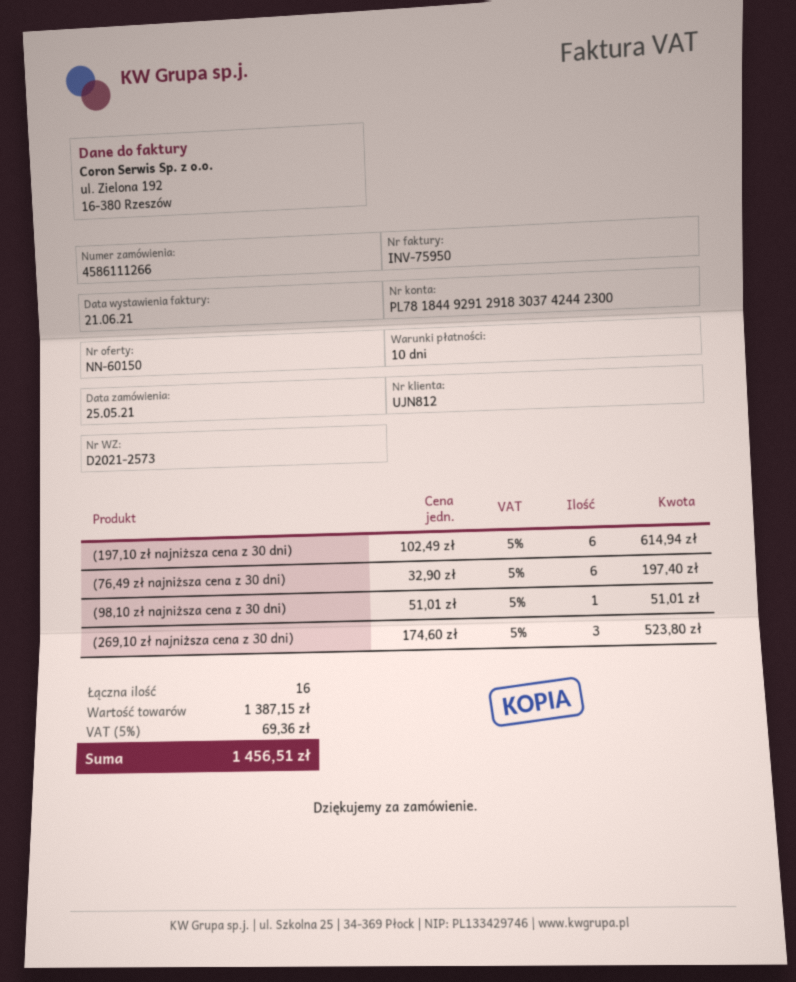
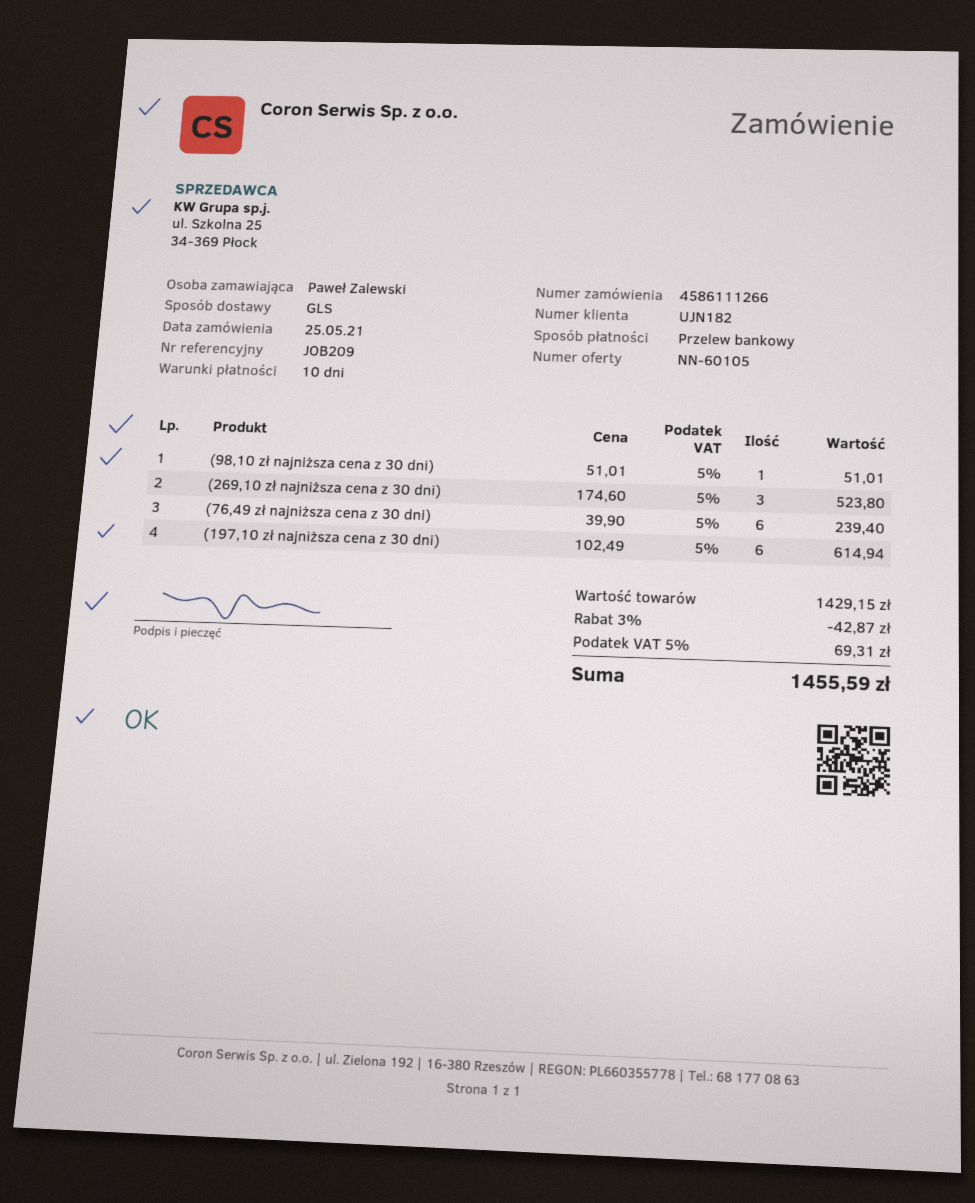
quote number: NN-60150 -> NN-60105
customer number: UJN812 -> UJN182
(76,49 zł najniższa cena z 30 dni): 6 x 32.90 = 197.40 -> 6 x 39.90 = 239.40
subtotal: 1387.15 -> 1429.15
discount: none -> 3% = 42.87
tax: 5% = 69.36 -> 5% = 69.31
total: 1456.51 -> 1455.59

